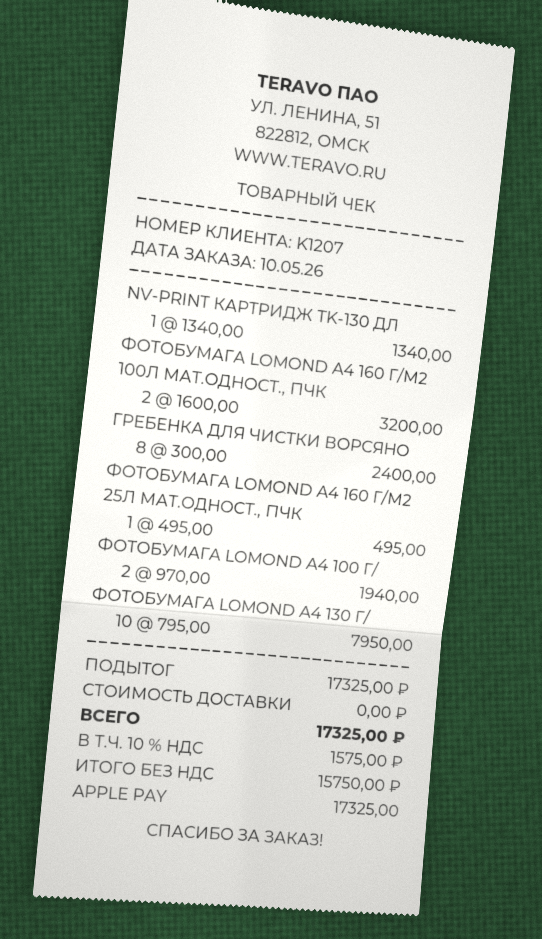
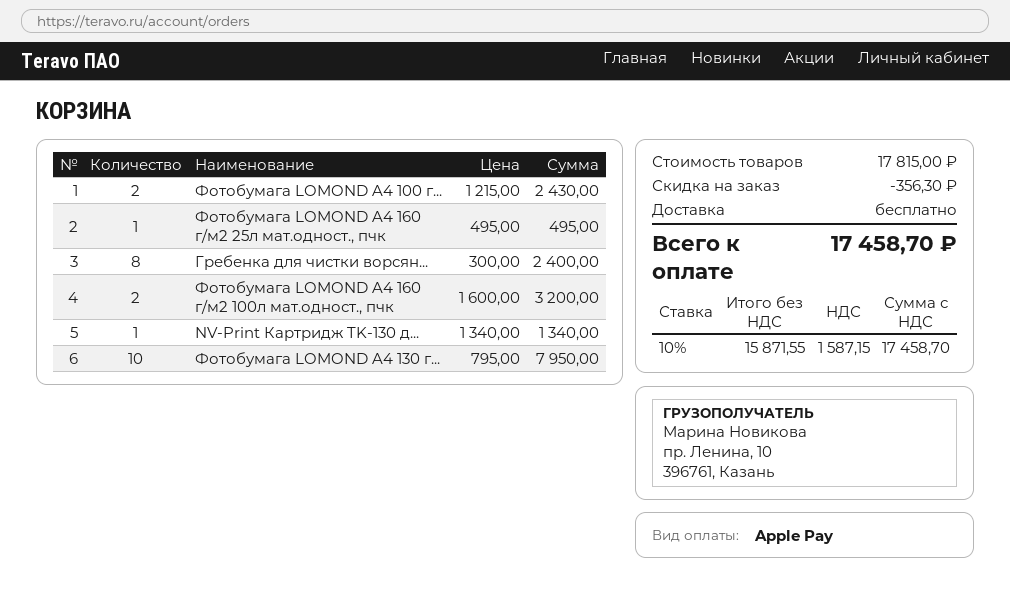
ФОТОБУМАГА LOMOND A4 100 Г/: 2 x 970.00 = 1940.00 -> 2 x 1215.00 = 2430.00
subtotal: 17325.00 -> 17815.00
discount: none -> 356.30
net: 15750.00 -> 15871.55
tax: 10% = 1575.00 -> 10% = 1587.15
total: 17325.00 -> 17458.70

